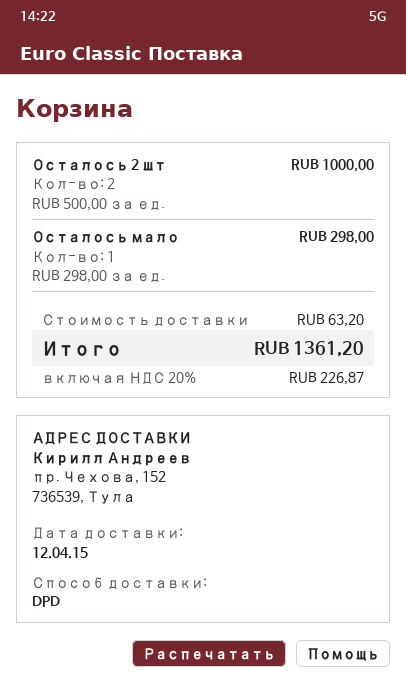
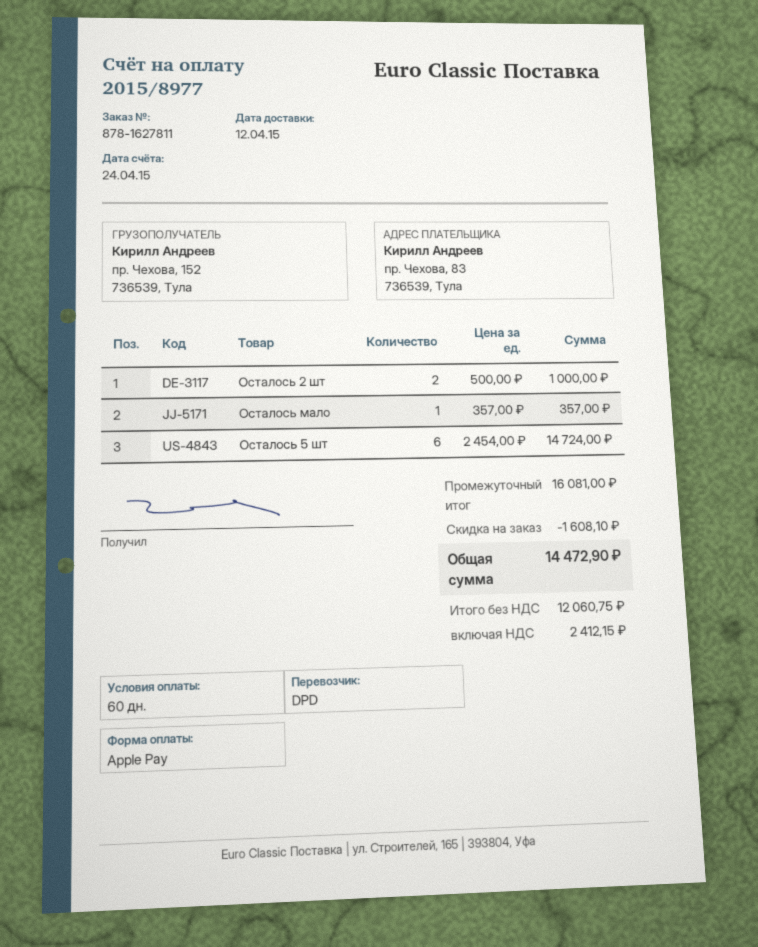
Осталось мало: 1 x 298.00 = 298.00 -> 1 x 357.00 = 357.00
Осталось 5 шт: none -> 6 x 2454.00 = 14724.00
discount: none -> 1608.10
shipping: 63.20 -> none
tax: 226.87 -> 2412.15
total: 1361.20 -> 14472.90

